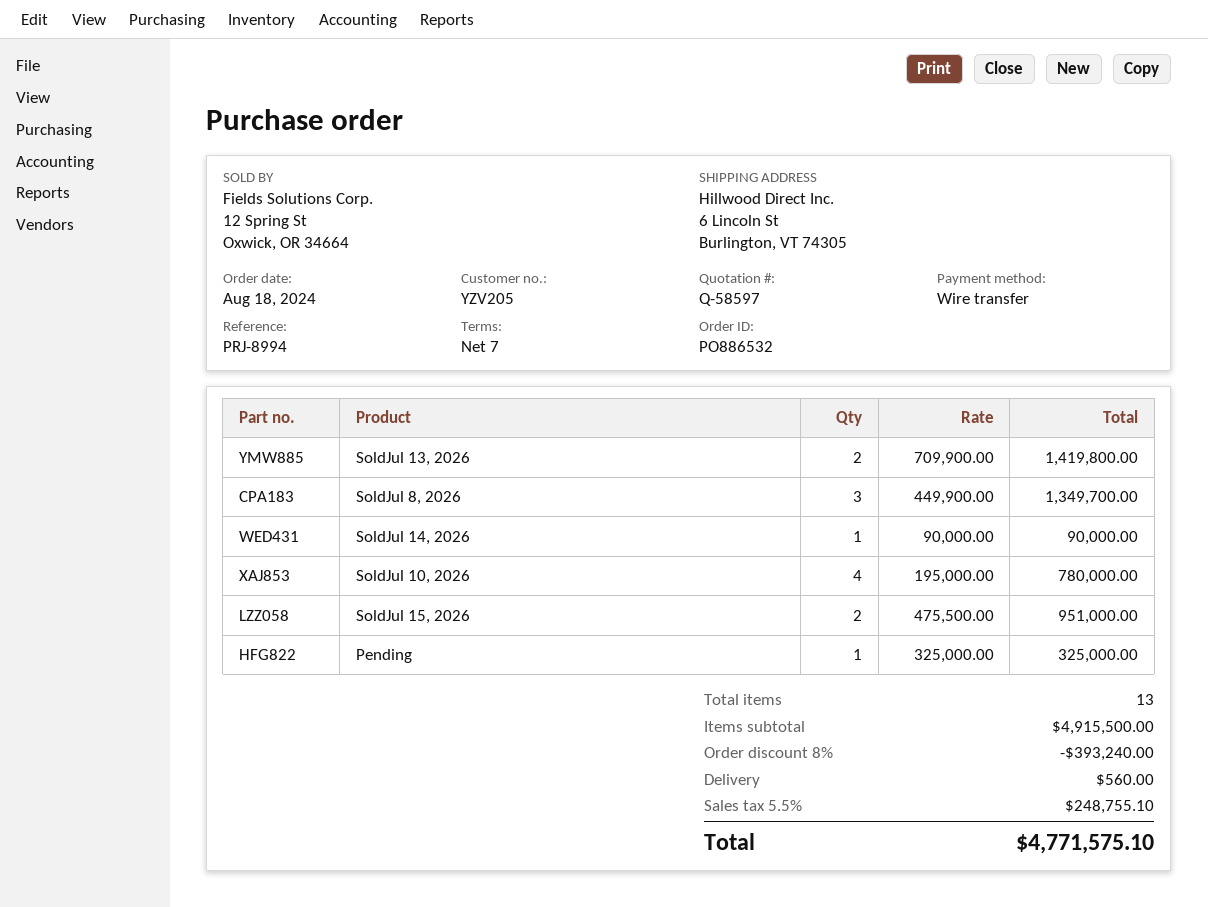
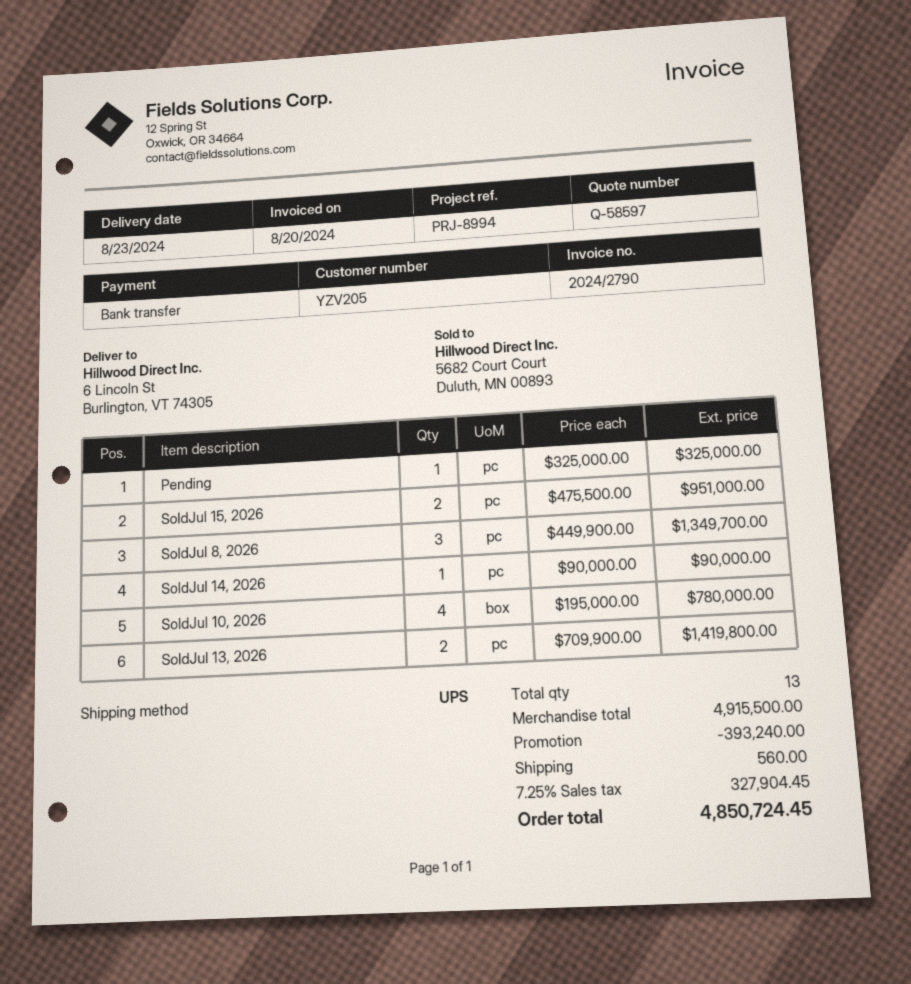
tax: 5.5% = 248755.10 -> 7.25% = 327904.45
total: 4771575.10 -> 4850724.45

